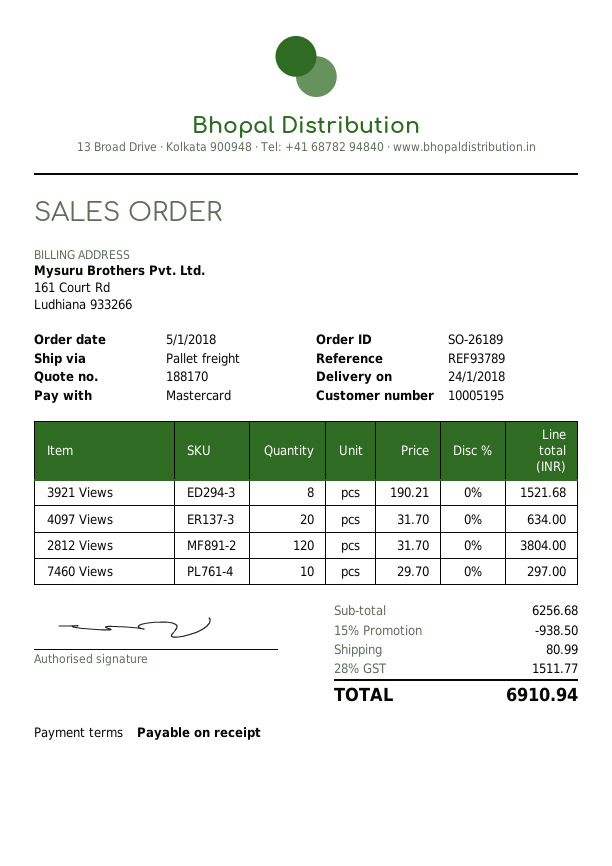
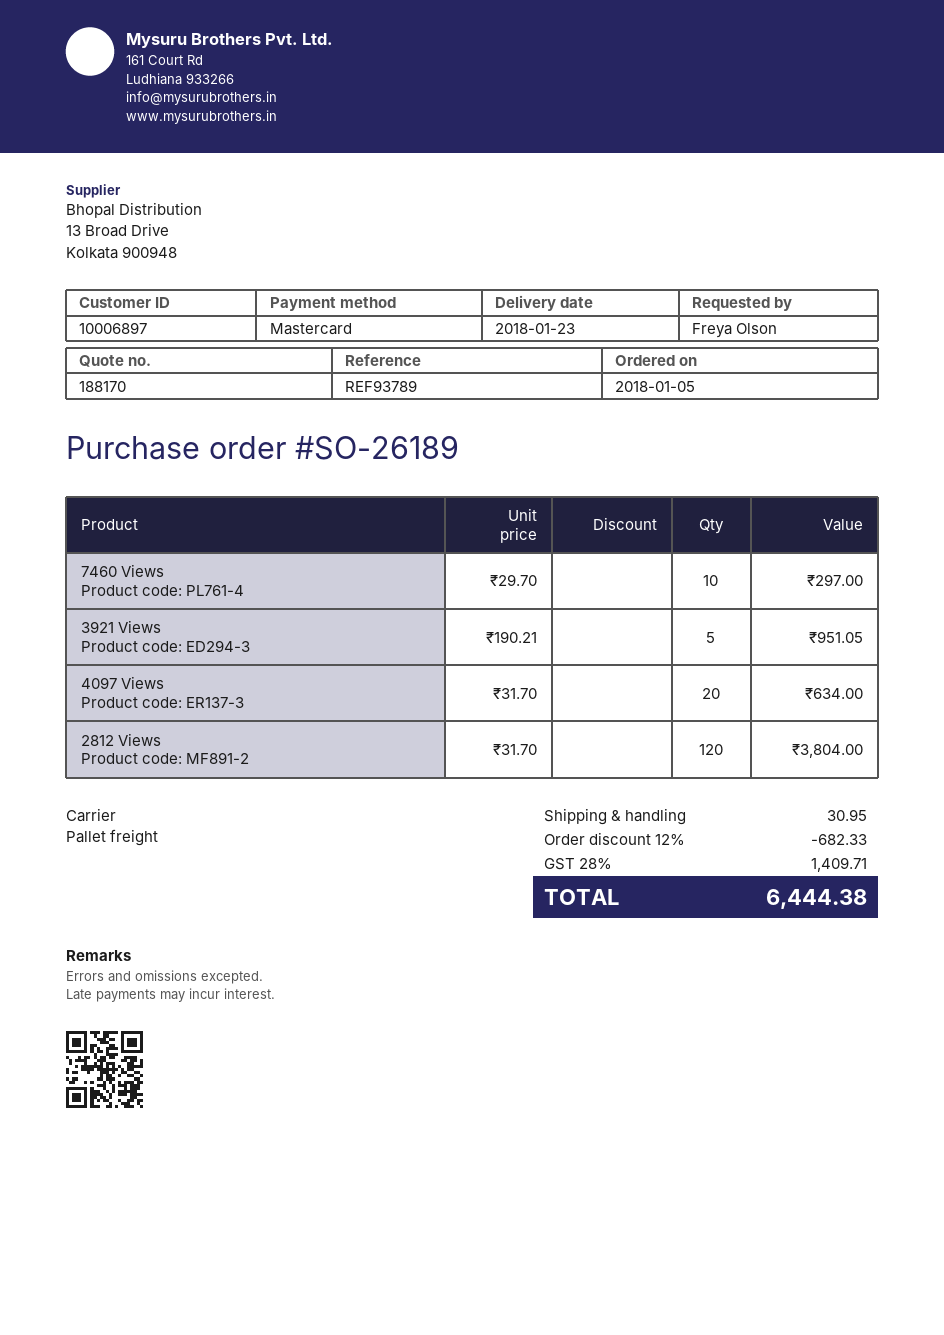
delivery date: 2018-01-24 -> 2018-01-23
customer number: 10005195 -> 10006897
3921 Views: 8 x 190.21 = 1521.68 -> 5 x 190.21 = 951.05
discount: 15% = 938.50 -> 12% = 682.33
shipping: 80.99 -> 30.95
tax: 28% = 1511.77 -> 28% = 1409.71
total: 6910.94 -> 6444.38

